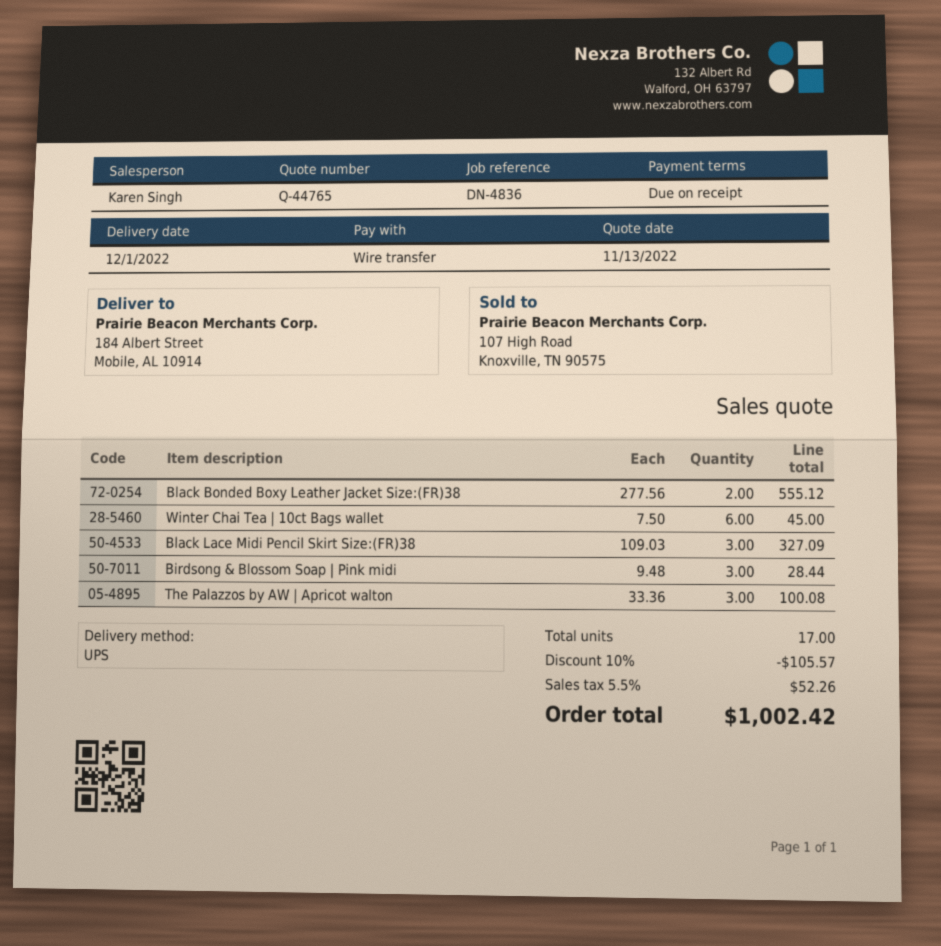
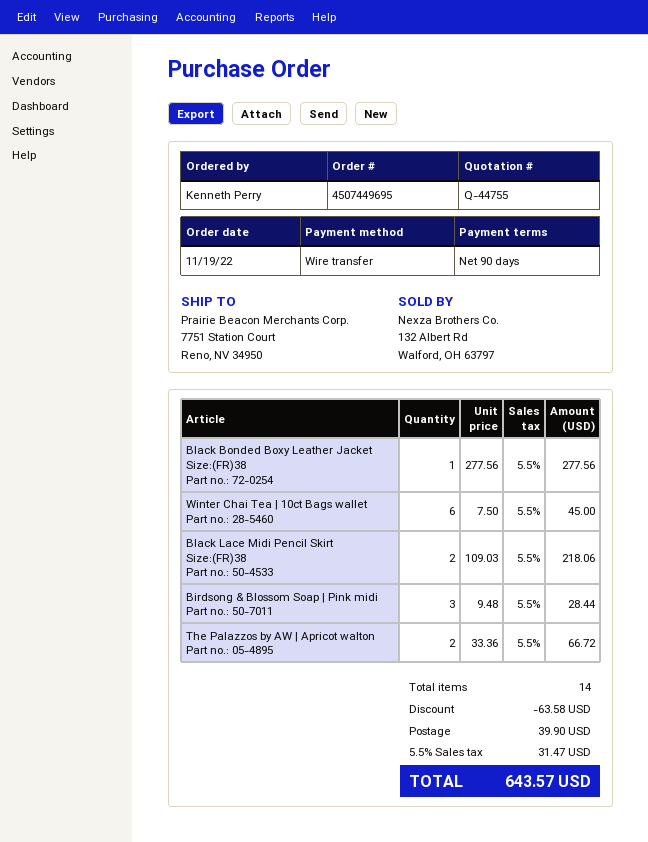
quote number: Q-44765 -> Q-44755
payment terms: on receipt -> 90 days
ship to: 184 Albert Street, Mobile, AL 10914 -> 7751 Station Court, Reno, NV 34950
Black Bonded Boxy Leather Jacket Size:(FR)38: 2 x 277.56 = 555.12 -> 1 x 277.56 = 277.56
Black Lace Midi Pencil Skirt Size:(FR)38: 3 x 109.03 = 327.09 -> 2 x 109.03 = 218.06
The Palazzos by AW | Apricot walton: 3 x 33.36 = 100.08 -> 2 x 33.36 = 66.72
total quantity: 17 -> 14
discount: 105.57 -> 63.58
shipping: none -> 39.90
tax: 5.5% = 52.26 -> 5.5% = 31.47
total: 1002.42 -> 643.57

